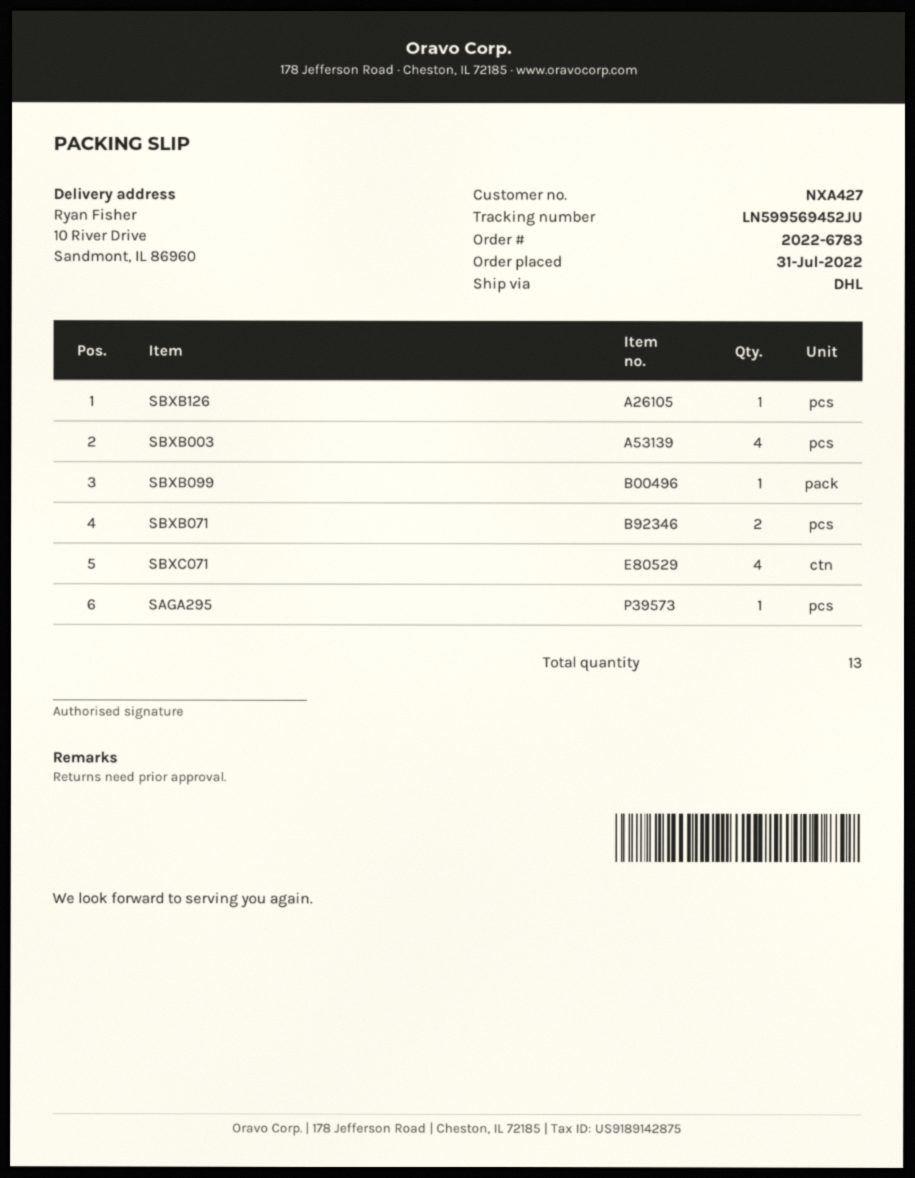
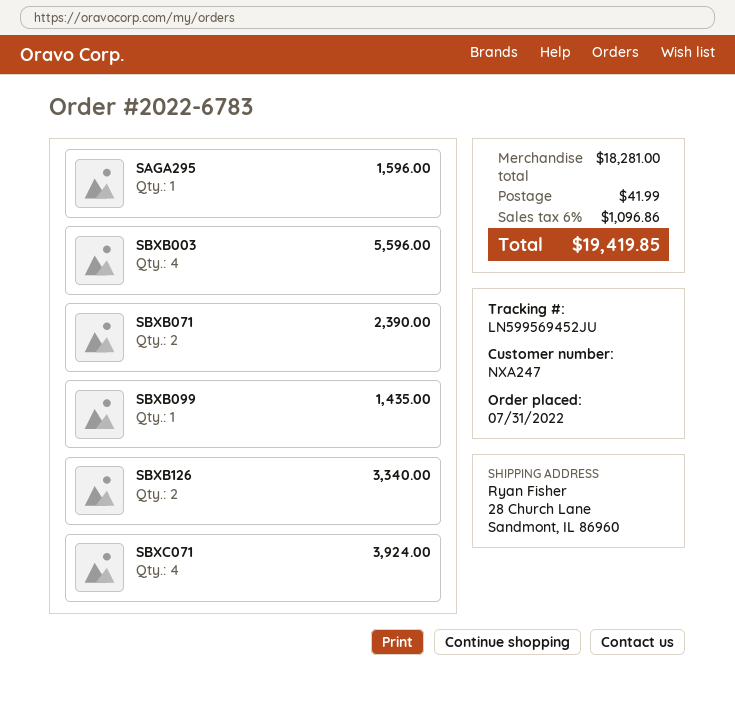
customer number: NXA427 -> NXA247
ship to: 10 River Drive, Sandmont, IL 86960 -> 28 Church Lane, Sandmont, IL 86960
SBXB126: 1 -> 2

